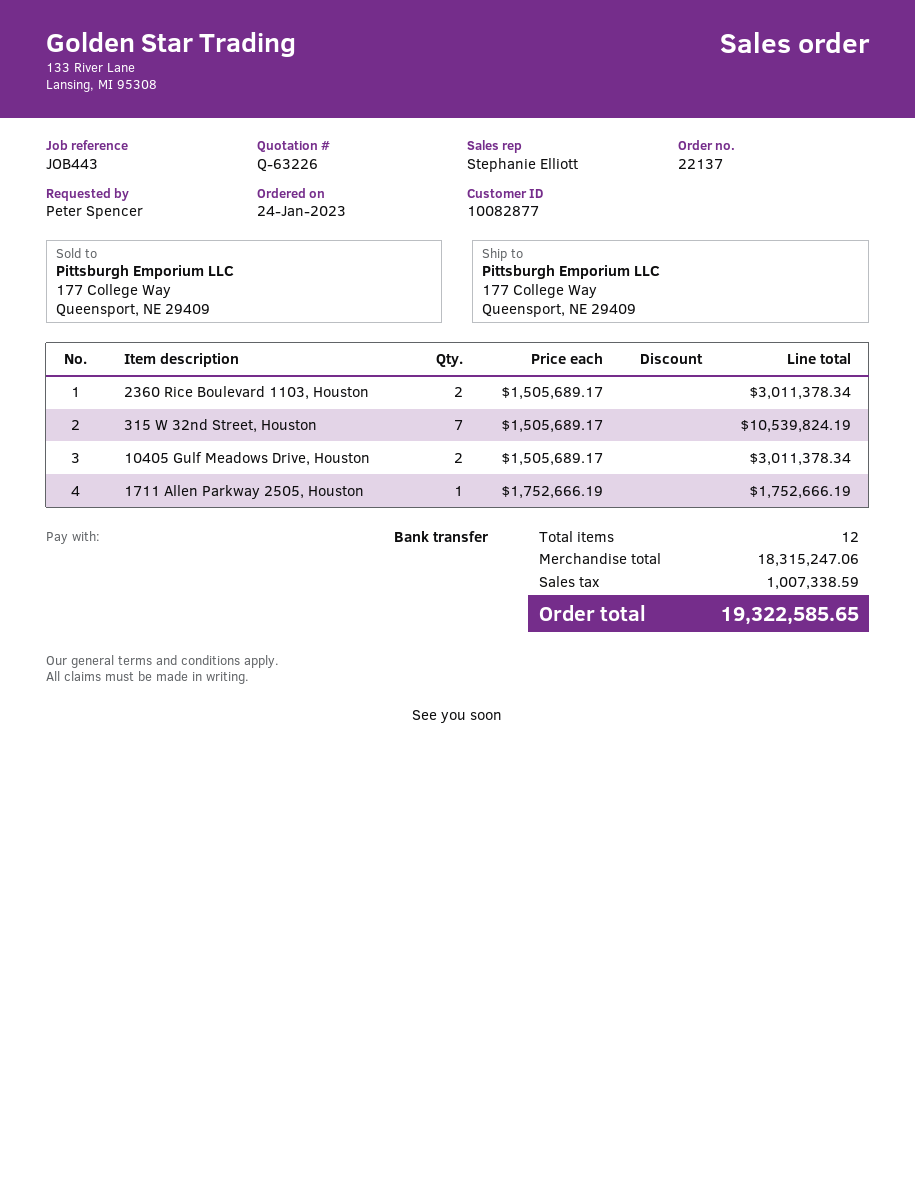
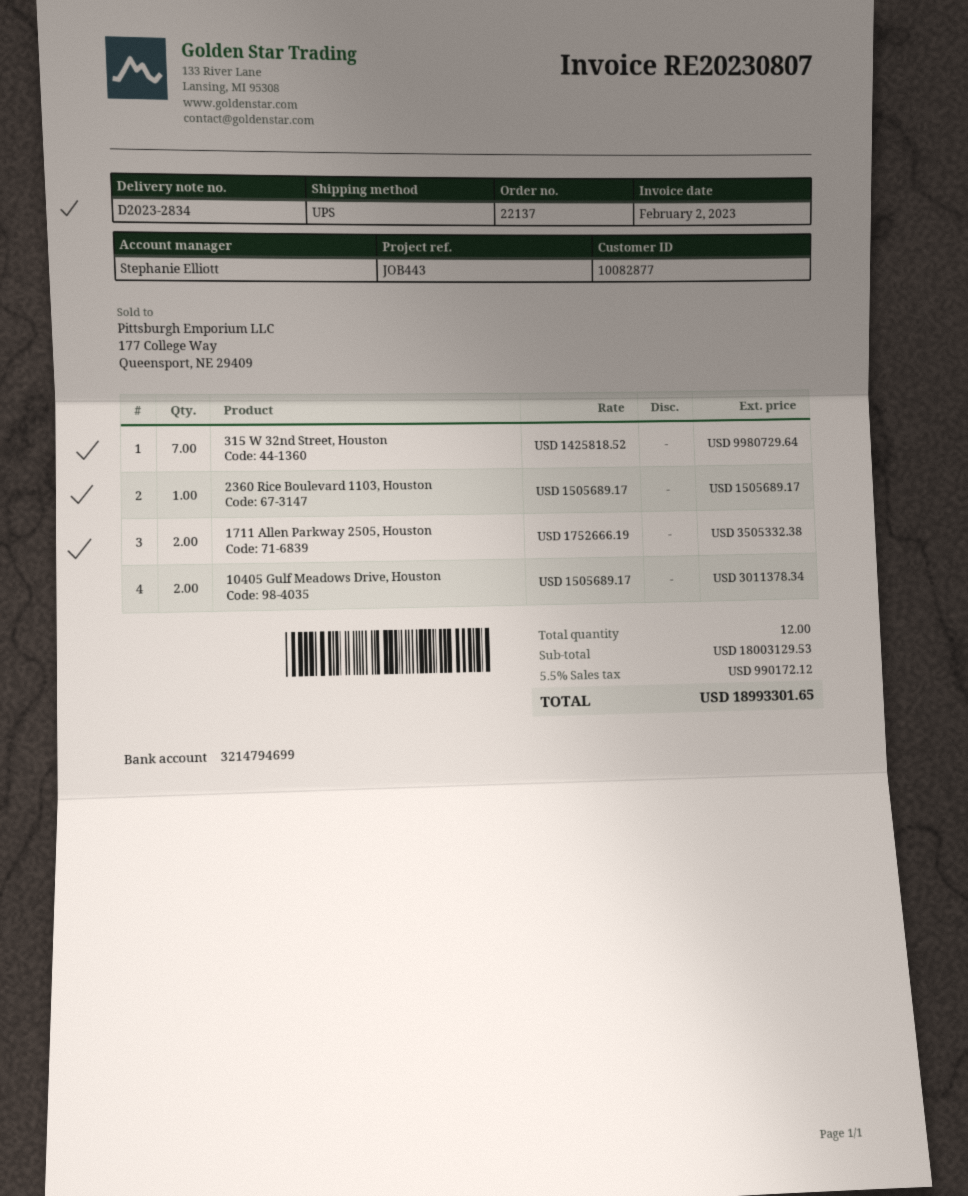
2360 Rice Boulevard 1103, Houston: 2 x 1505689.17 = 3011378.34 -> 1 x 1505689.17 = 1505689.17
315 W 32nd Street, Houston: 7 x 1505689.17 = 10539824.19 -> 7 x 1425818.52 = 9980729.64
1711 Allen Parkway 2505, Houston: 1 x 1752666.19 = 1752666.19 -> 2 x 1752666.19 = 3505332.38
subtotal: 18315247.06 -> 18003129.53
tax: 1007338.59 -> 990172.12
total: 19322585.65 -> 18993301.65

